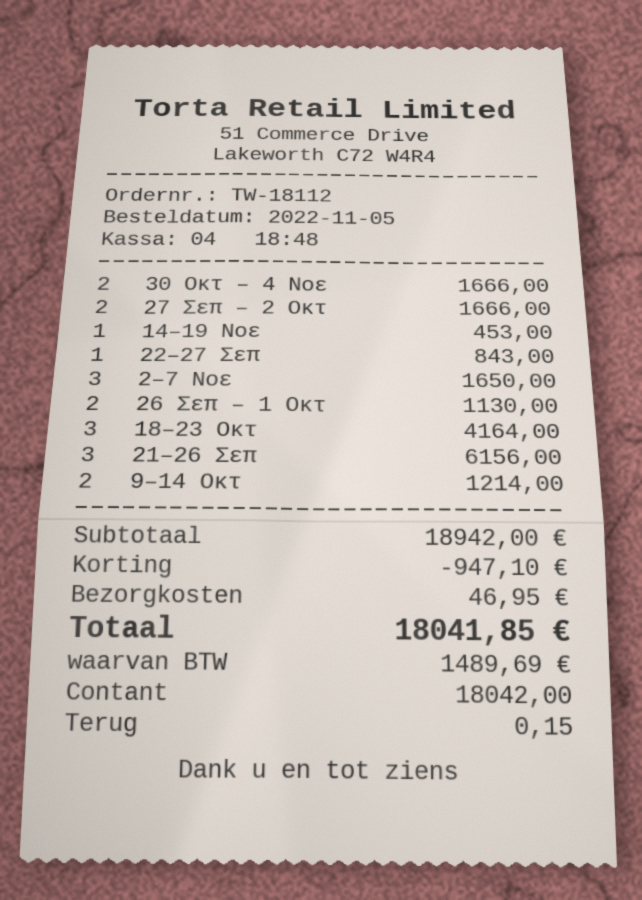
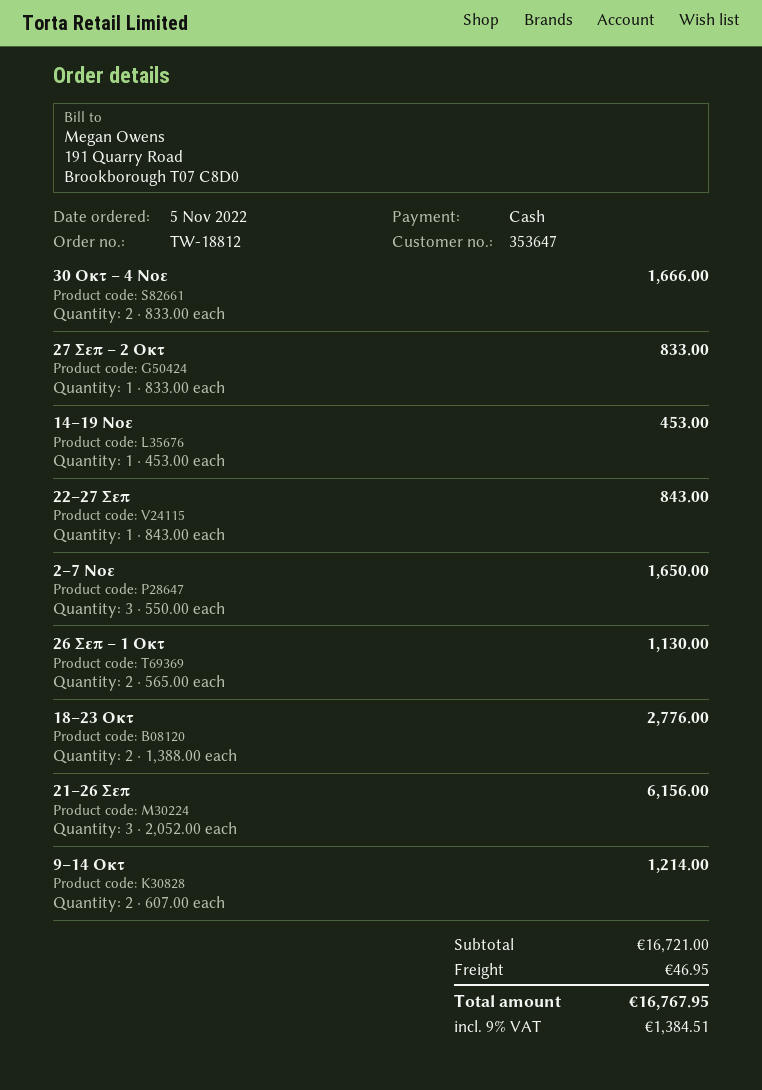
order number: TW-18112 -> TW-18812
27 Σεπ – 2 Οκτ: 2 for 1666.00 -> 1 for 833.00
18–23 Οκτ: 3 for 4164.00 -> 2 for 2776.00
subtotal: 18942.00 -> 16721.00
discount: 947.10 -> none
tax: 1489.69 -> 1384.51
total: 18041.85 -> 16767.95

